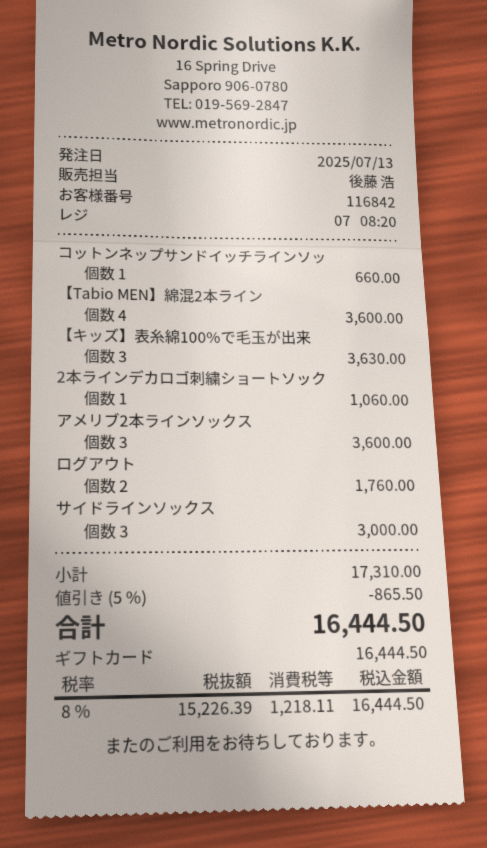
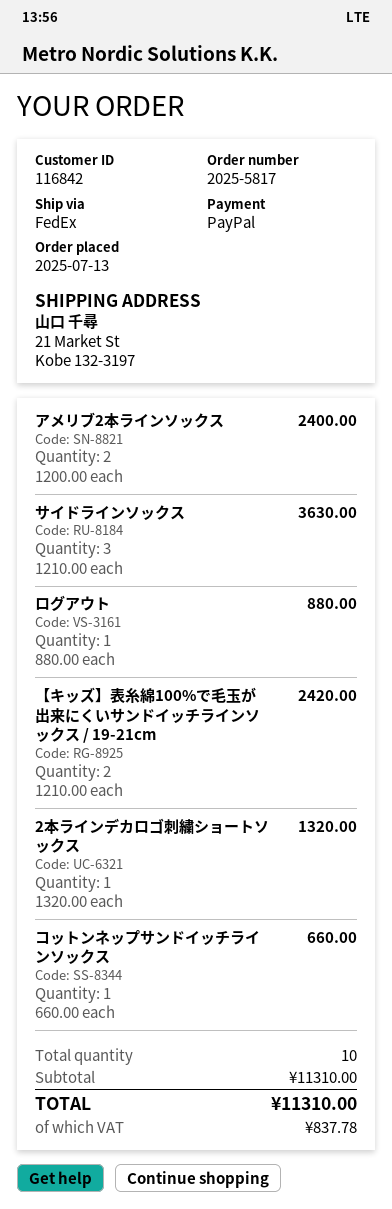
payment method: gift card -> PayPal
【Tabio MEN】綿混2本ライン: 4 for 3600.00 -> none
【キッズ】表糸綿100%で毛玉が出来: 3 for 3630.00 -> 2 for 2420.00
2本ラインデカロゴ刺繍ショートソック: 1 for 1060.00 -> 1 for 1320.00
アメリブ2本ラインソックス: 3 for 3600.00 -> 2 for 2400.00
ログアウト: 2 for 1760.00 -> 1 for 880.00
サイドラインソックス: 3 for 3000.00 -> 3 for 3630.00
subtotal: 17310.00 -> 11310.00
discount: 5% = 865.50 -> none
tax: 1218.11 -> 837.78
total: 16444.50 -> 11310.00

